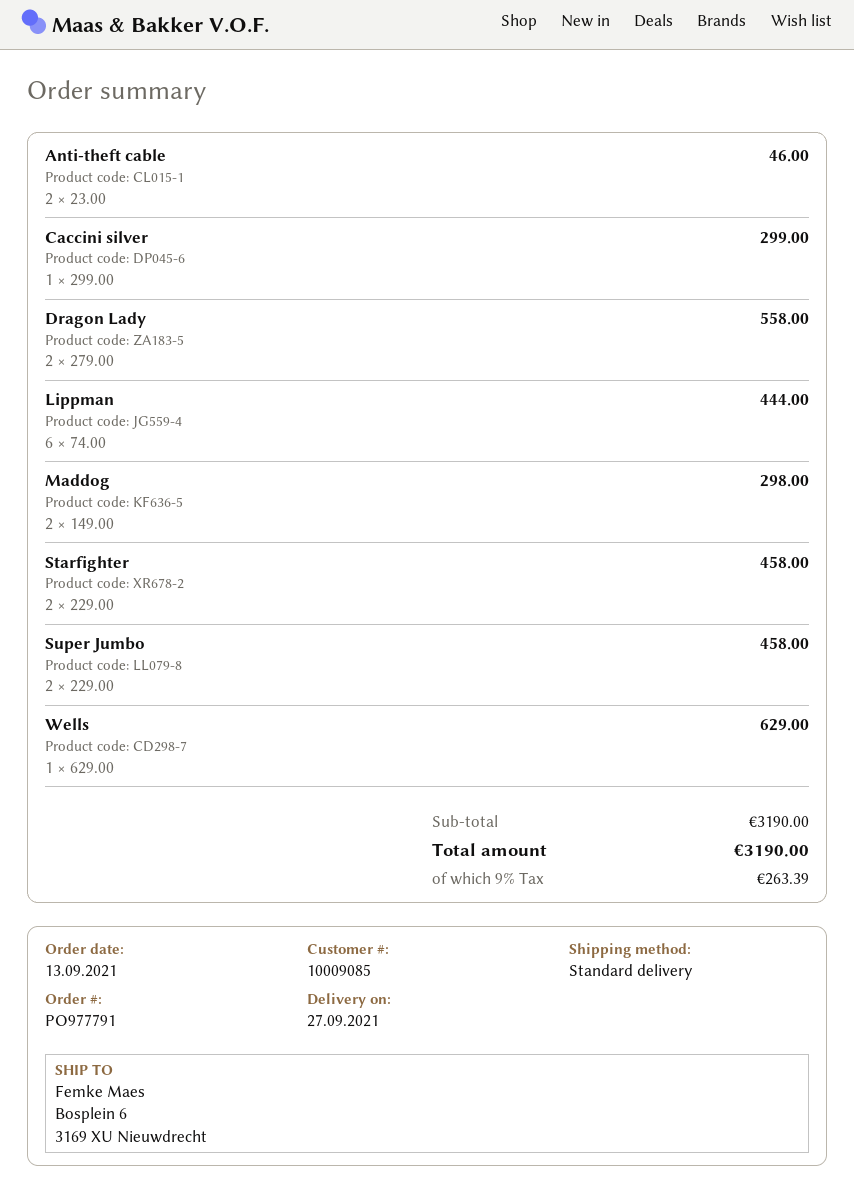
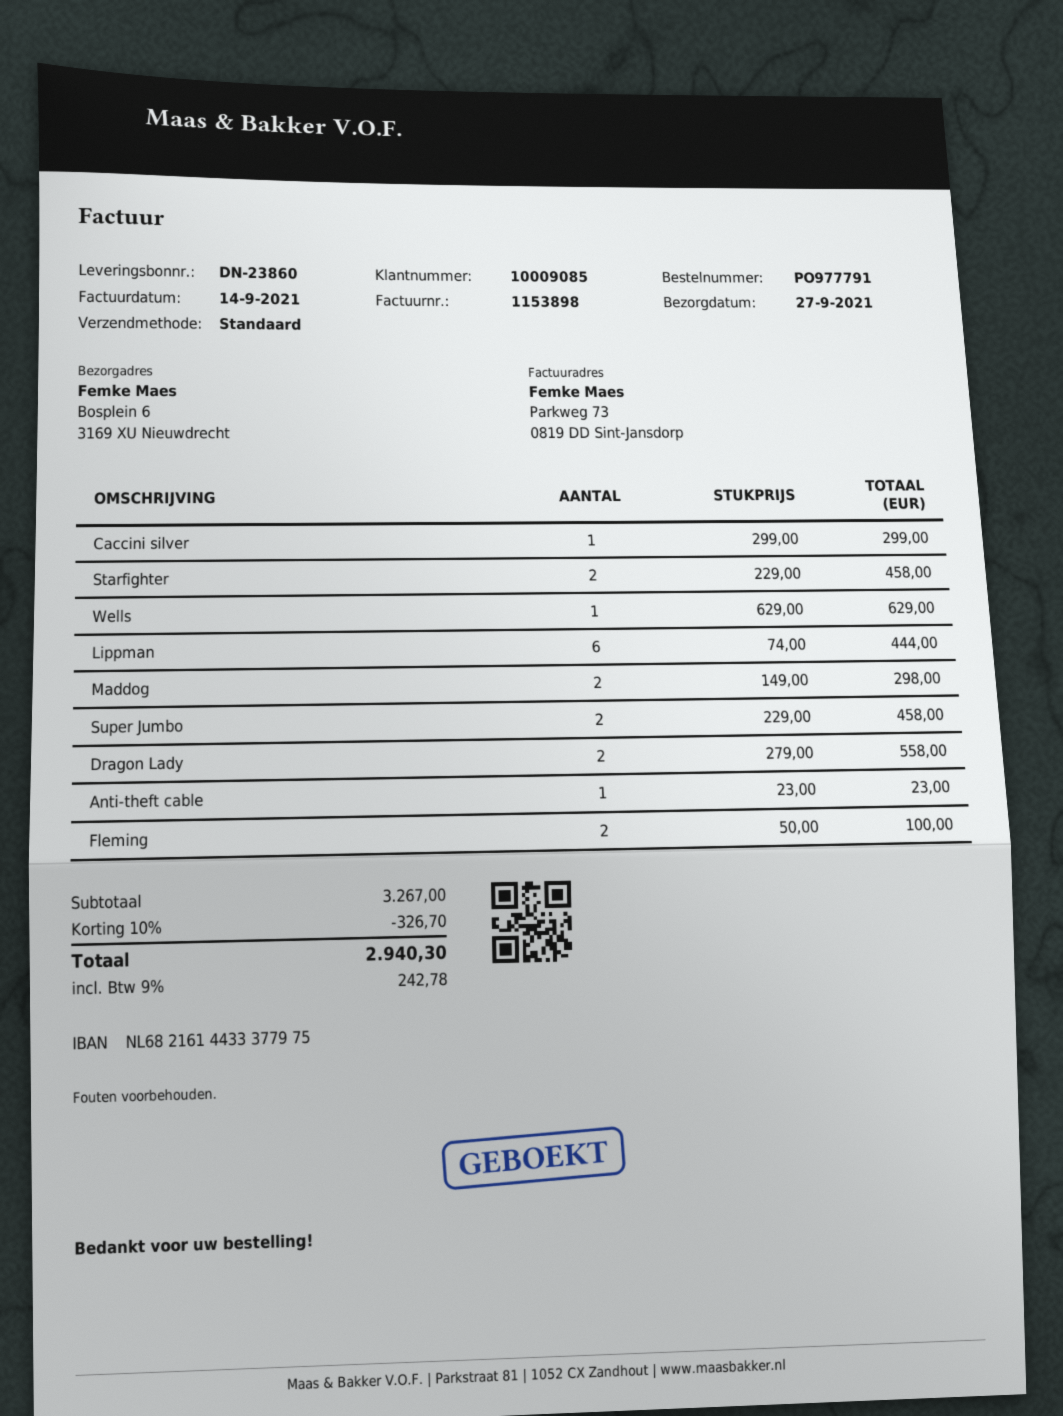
Anti-theft cable: 2 x 23.00 = 46.00 -> 1 x 23.00 = 23.00
Fleming: none -> 2 x 50.00 = 100.00
subtotal: 3190.00 -> 3267.00
discount: none -> 10% = 326.70
tax: 9% = 263.39 -> 9% = 242.78
total: 3190.00 -> 2940.30

